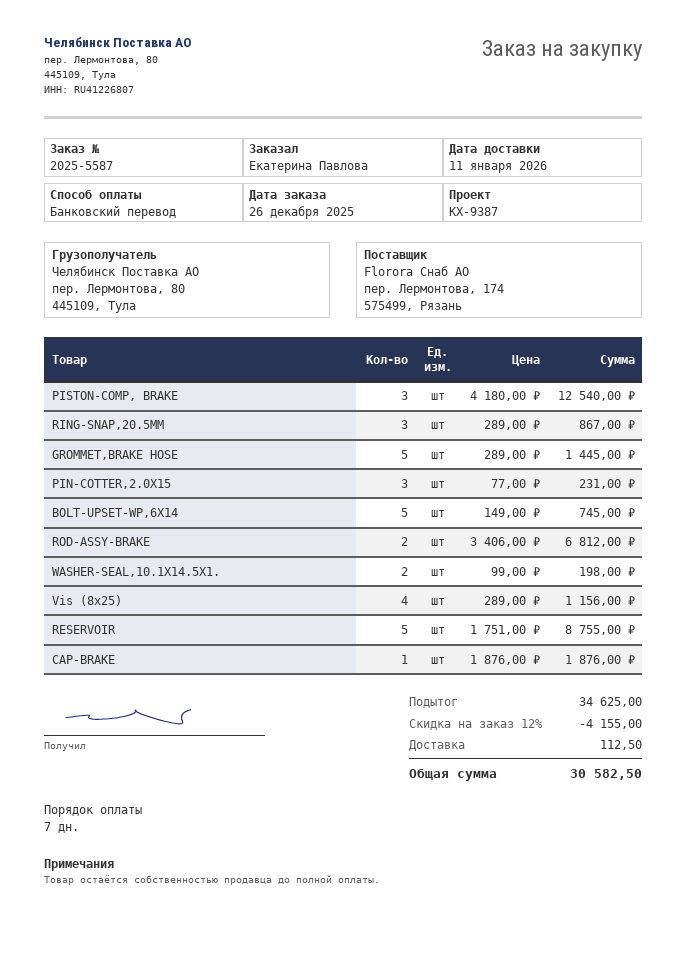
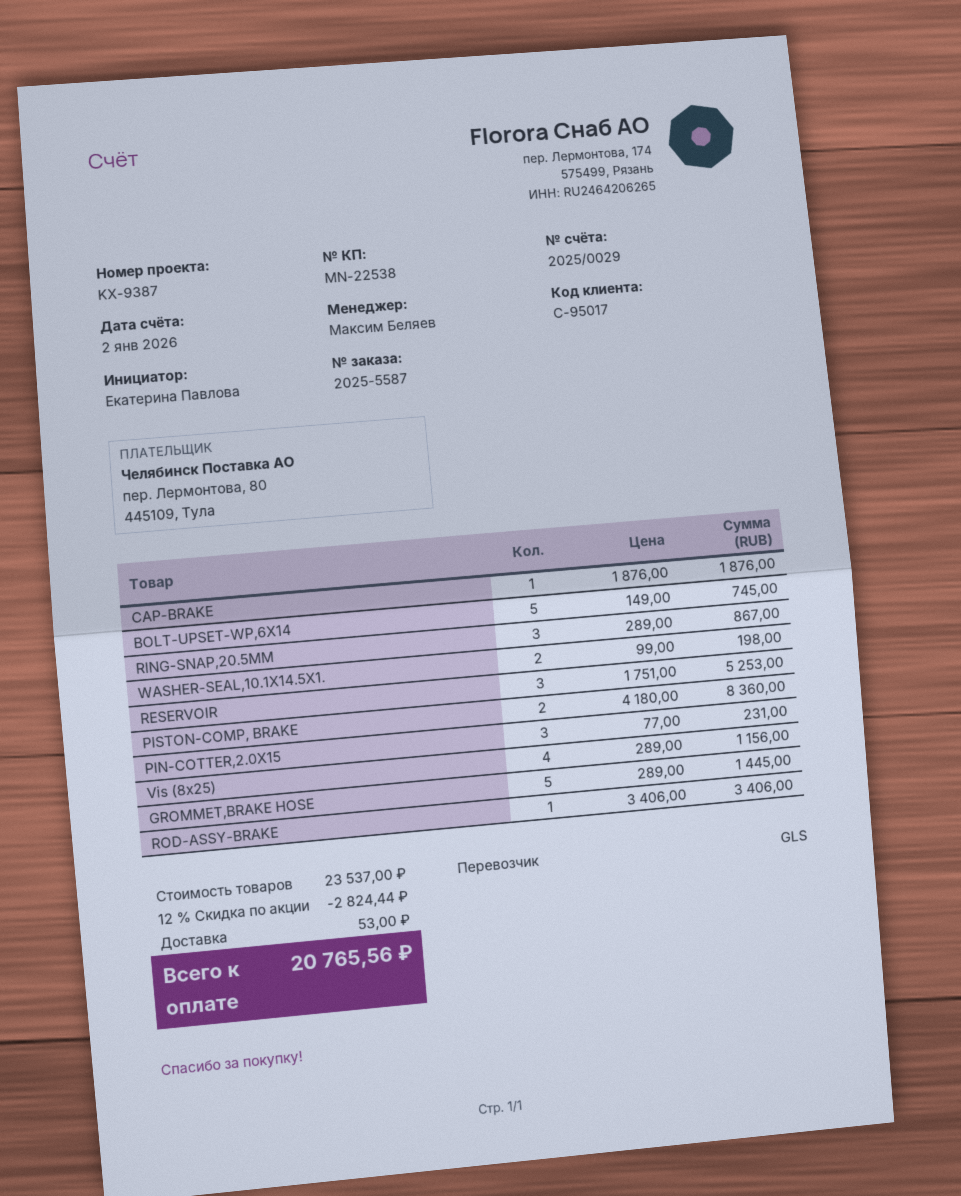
PISTON-COMP, BRAKE: 3 x 4180.00 = 12540.00 -> 2 x 4180.00 = 8360.00
ROD-ASSY-BRAKE: 2 x 3406.00 = 6812.00 -> 1 x 3406.00 = 3406.00
RESERVOIR: 5 x 1751.00 = 8755.00 -> 3 x 1751.00 = 5253.00
subtotal: 34625.00 -> 23537.00
discount: 12% = 4155.00 -> 12% = 2824.44
shipping: 112.50 -> 53.00
total: 30582.50 -> 20765.56

